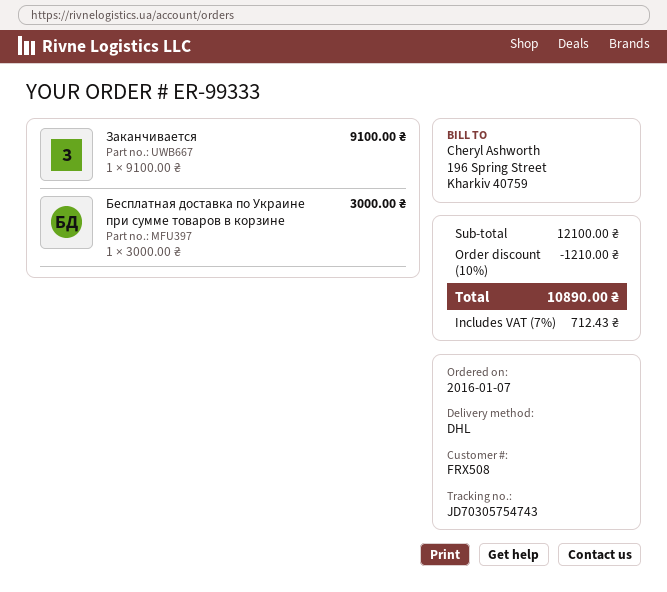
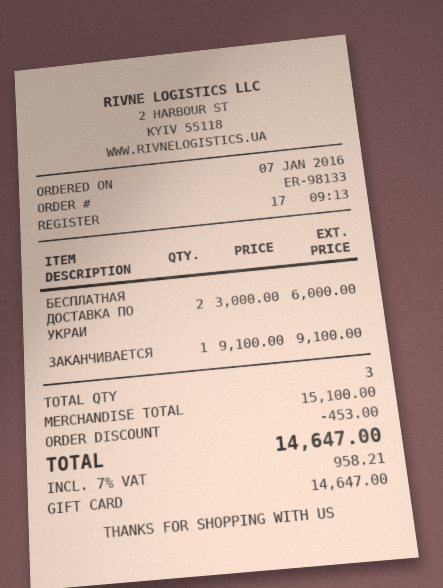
order number: ER-99333 -> ER-98133
Бесплатная доставка по Украине при сумме товаров в корзине: 1 x 3000.00 = 3000.00 -> 2 x 3000.00 = 6000.00
subtotal: 12100.00 -> 15100.00
discount: 1210.00 -> 453.00
tax: 7% = 712.43 -> 7% = 958.21
total: 10890.00 -> 14647.00

